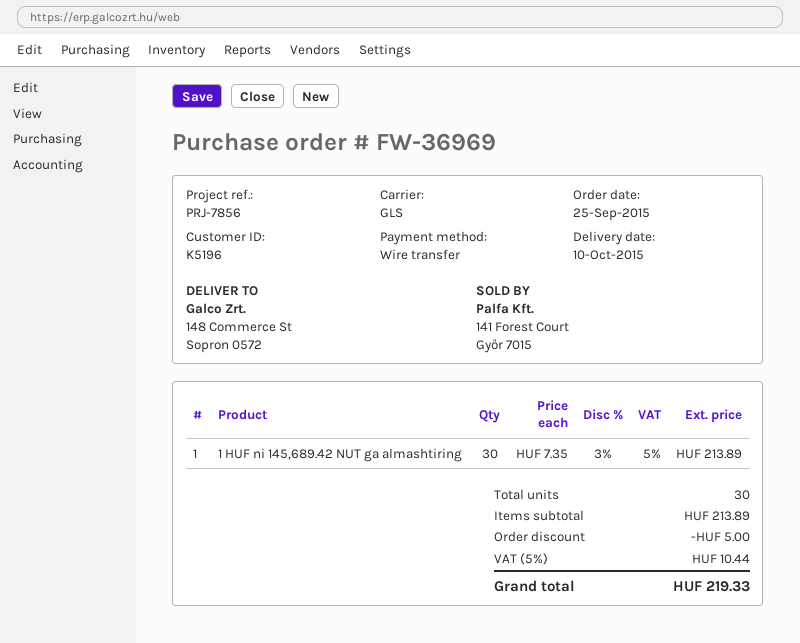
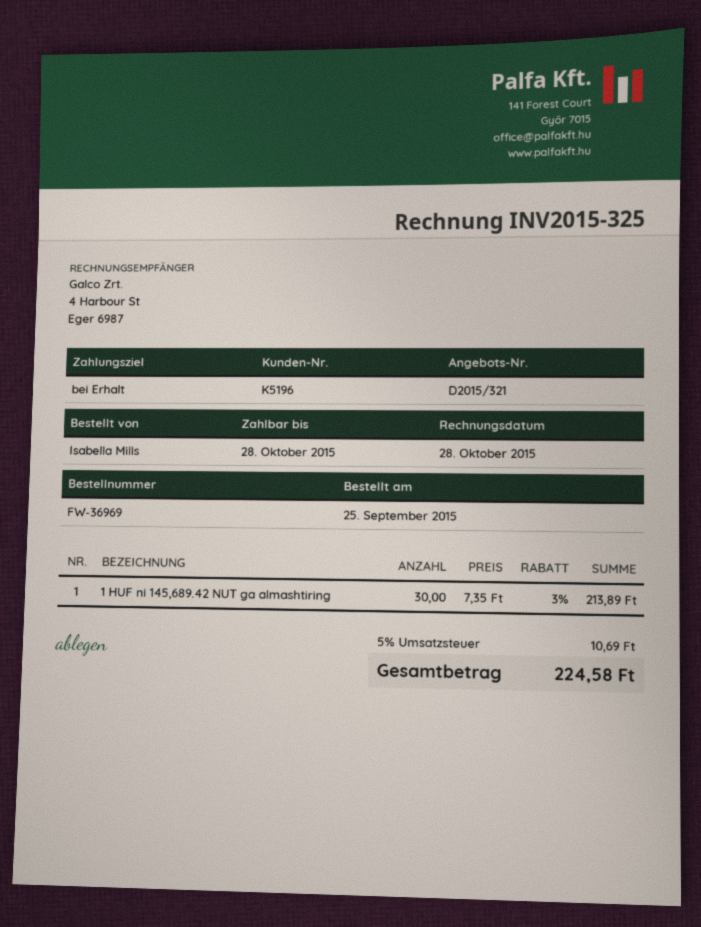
discount: 5.00 -> none
tax: 5% = 10.44 -> 5% = 10.69
total: 219.33 -> 224.58

